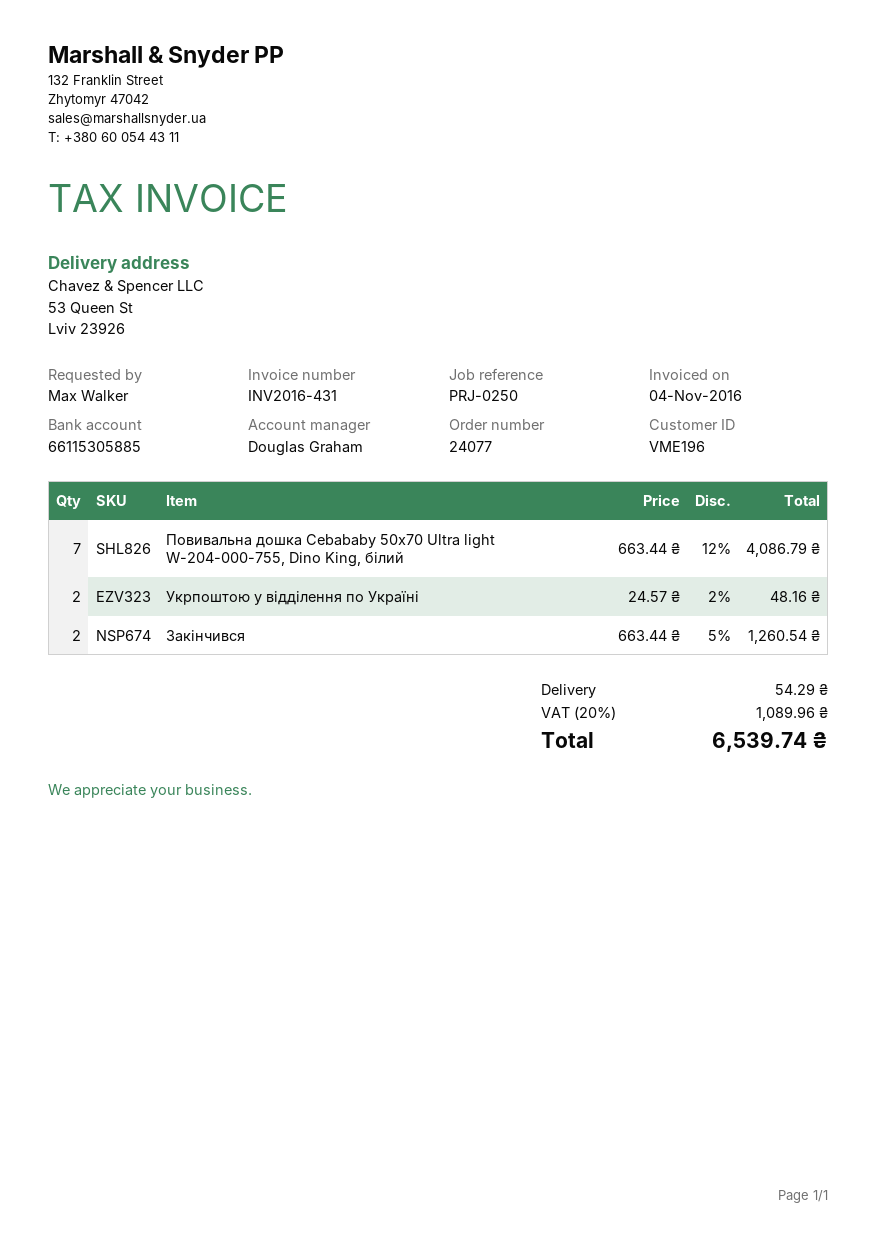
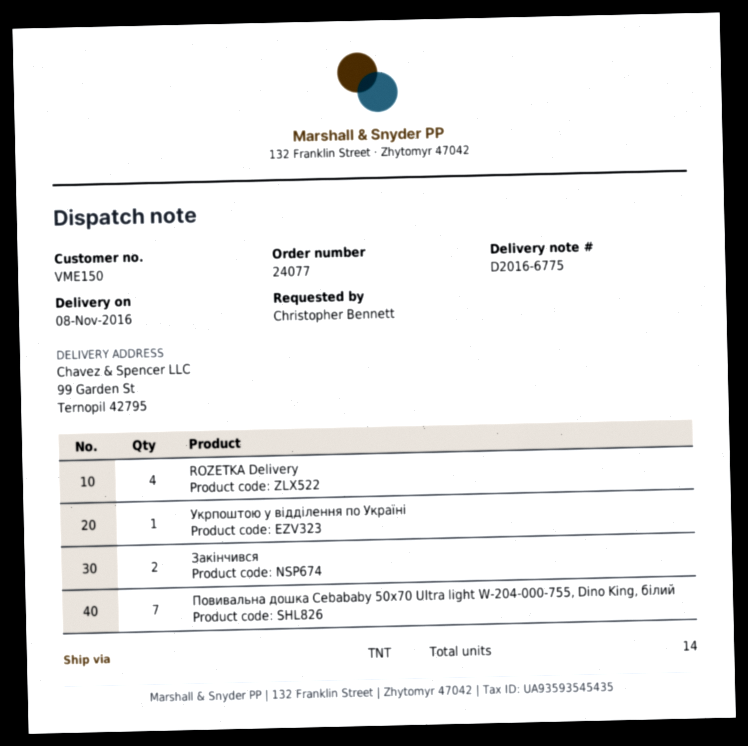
customer number: VME196 -> VME150
ordered by: Max Walker -> Christopher Bennett
ship to: 53 Queen St, Lviv 23926 -> 99 Garden St, Ternopil 42795
Укрпоштою у відділення по Україні: 2 -> 1
ROZETKA Delivery: none -> 4

